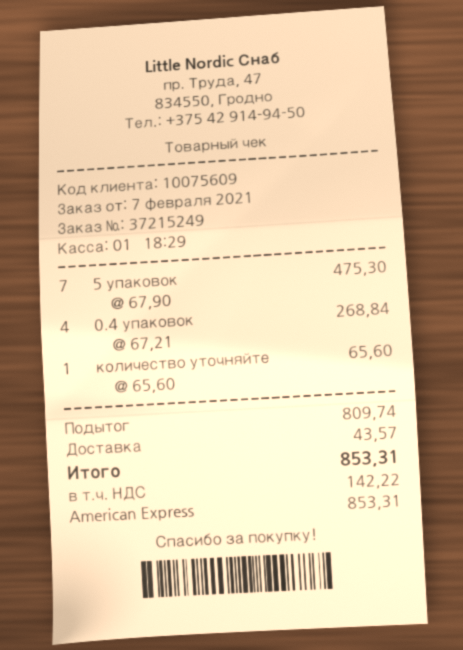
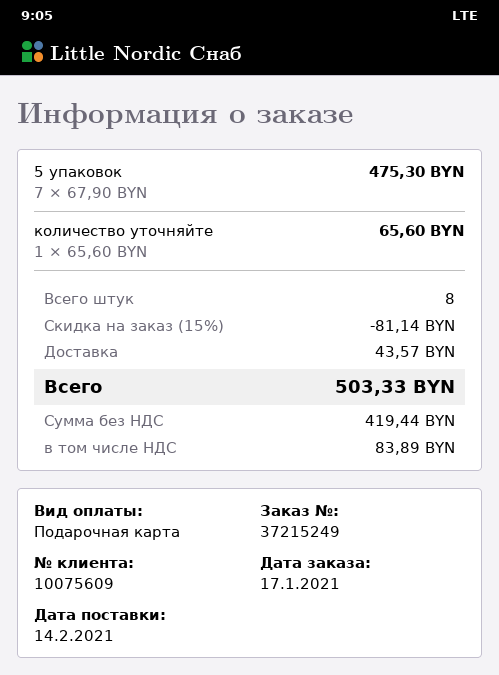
order date: 2021-02-07 -> 2021-01-17
payment method: American Express -> gift card
0.4 упаковок: 4 x 67.21 = 268.84 -> none
discount: none -> 15% = 81.14
tax: 142.22 -> 83.89
total: 853.31 -> 503.33

